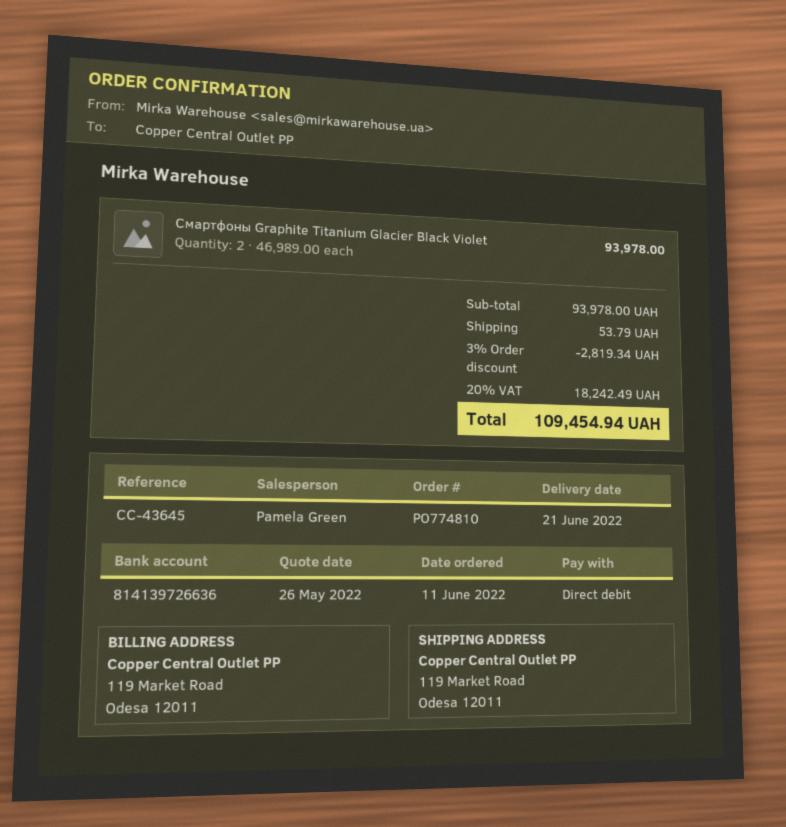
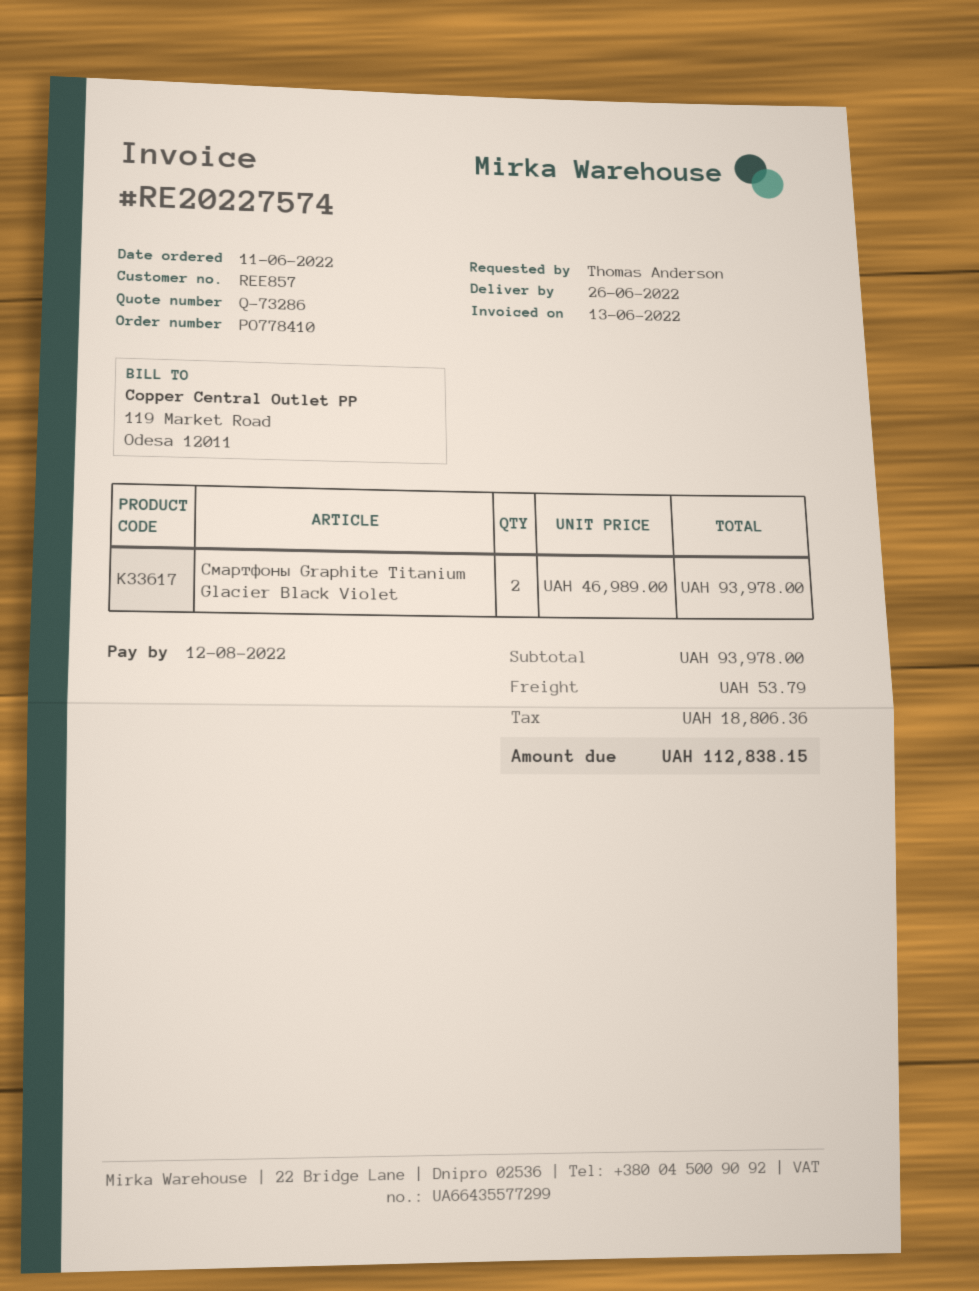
order number: PO774810 -> PO778410
delivery date: 2022-06-21 -> 2022-06-26
discount: 3% = 2819.34 -> none
tax: 18242.49 -> 18806.36
total: 109454.94 -> 112838.15

